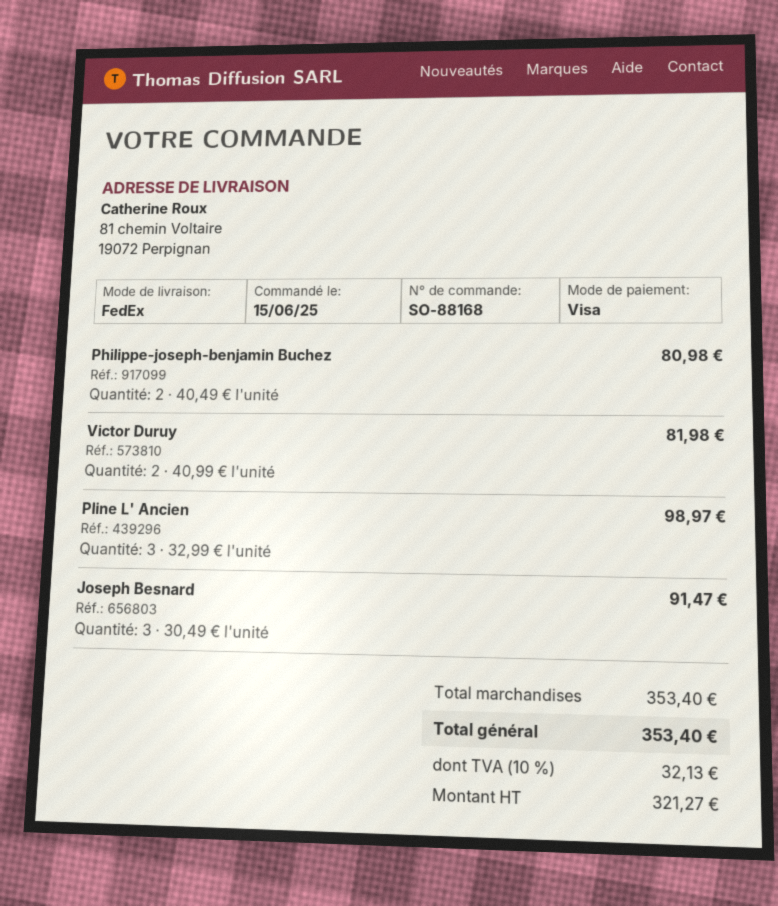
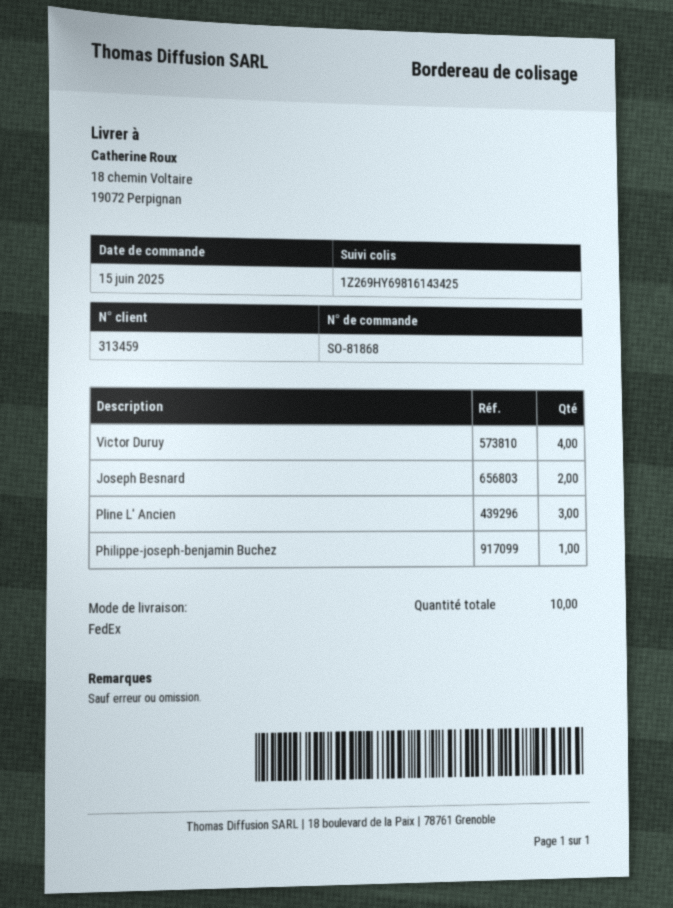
order number: SO-88168 -> SO-81868
ship to: 81 chemin Voltaire, 19072 Perpignan -> 18 chemin Voltaire, 19072 Perpignan
Philippe-joseph-benjamin Buchez: 2 -> 1
Victor Duruy: 2 -> 4
Joseph Besnard: 3 -> 2

